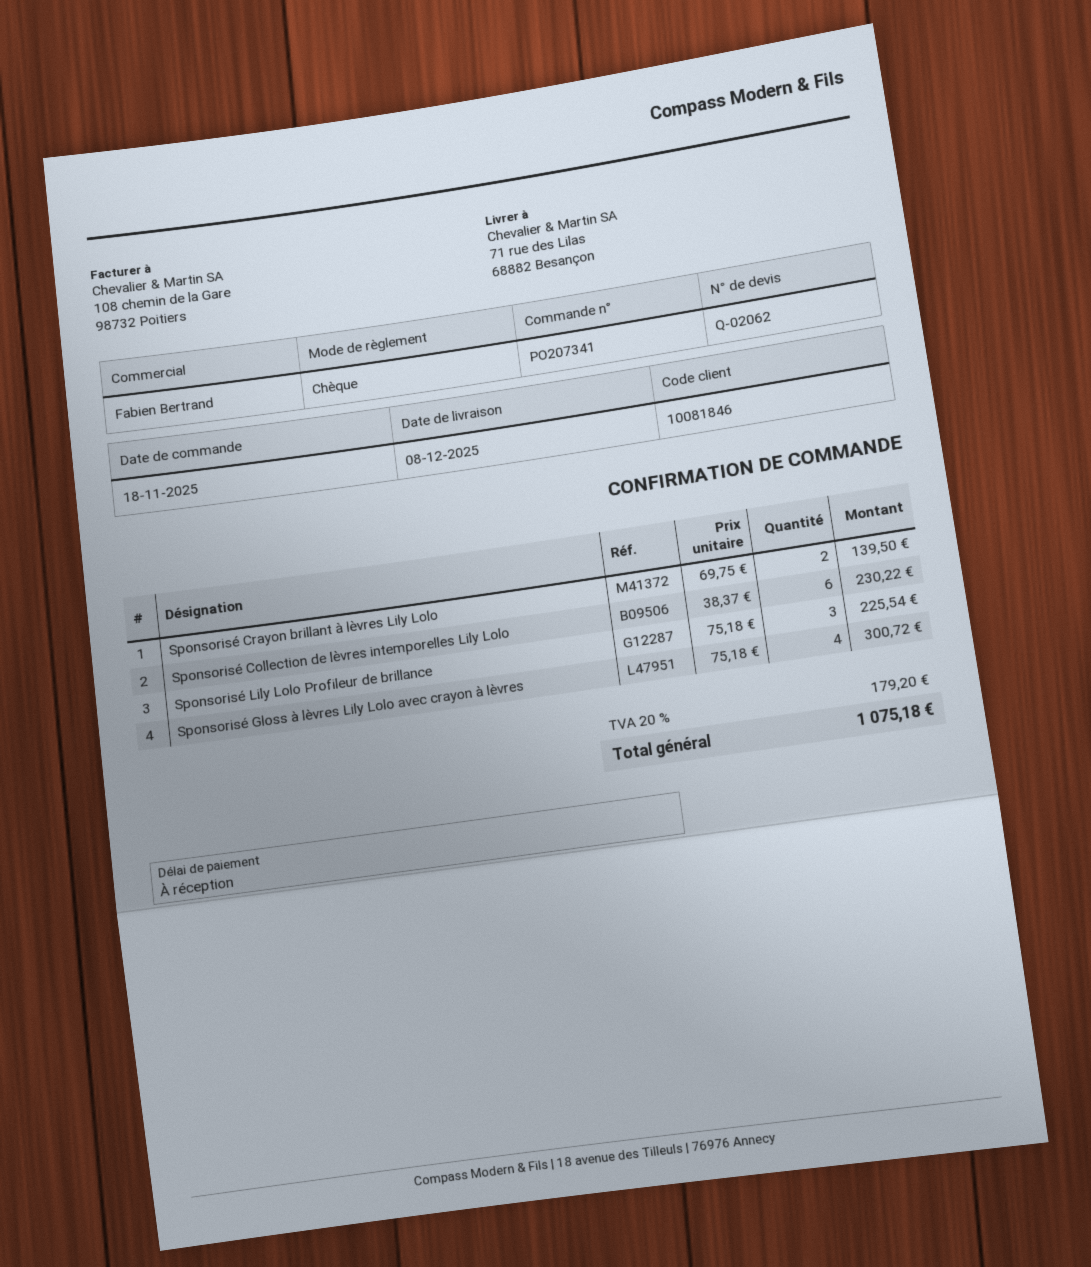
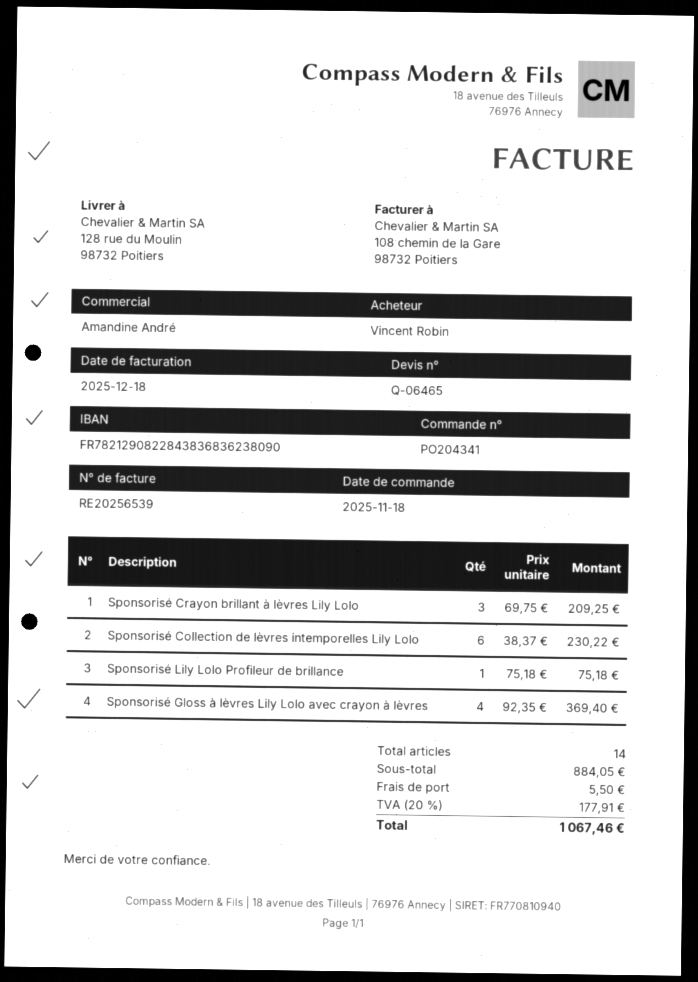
quote number: Q-02062 -> Q-06465
order number: PO207341 -> PO204341
sales rep: Fabien Bertrand -> Amandine André
ship to: 71 rue des Lilas, 68882 Besançon -> 128 rue du Moulin, 98732 Poitiers
Sponsorisé Crayon brillant à lèvres Lily Lolo: 2 x 69.75 = 139.50 -> 3 x 69.75 = 209.25
Sponsorisé Lily Lolo Profileur de brillance: 3 x 75.18 = 225.54 -> 1 x 75.18 = 75.18
Sponsorisé Gloss à lèvres Lily Lolo avec crayon à lèvres: 4 x 75.18 = 300.72 -> 4 x 92.35 = 369.40
shipping: none -> 5.50
tax: 20% = 179.20 -> 20% = 177.91
total: 1075.18 -> 1067.46

